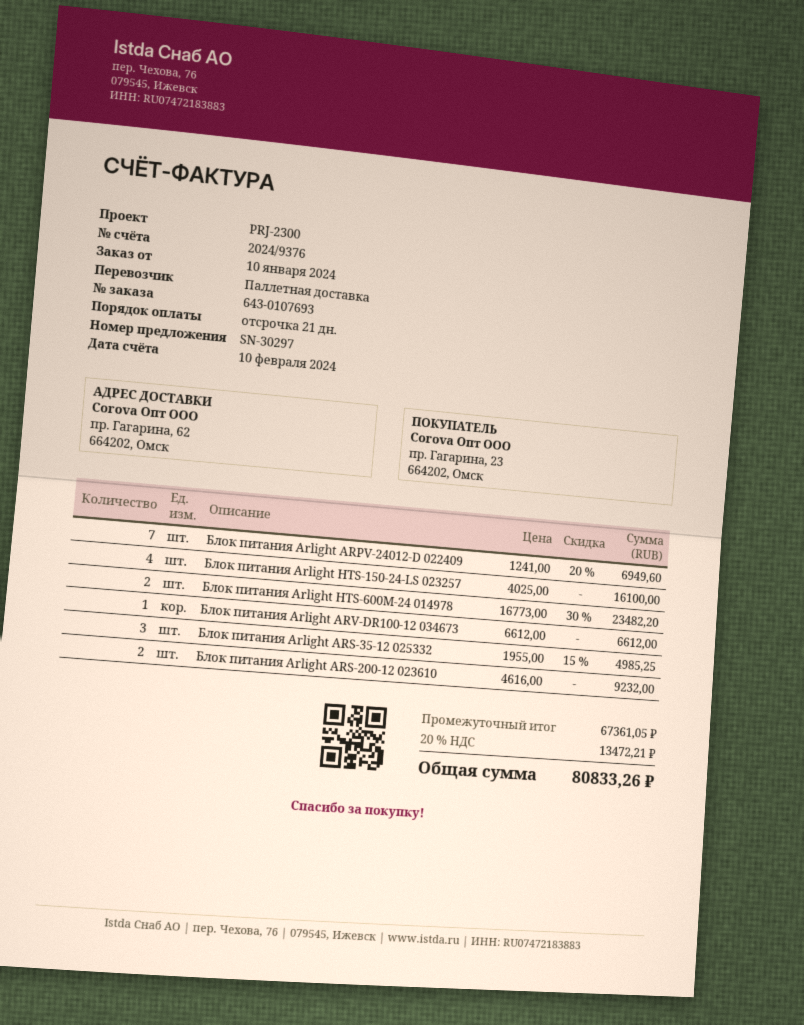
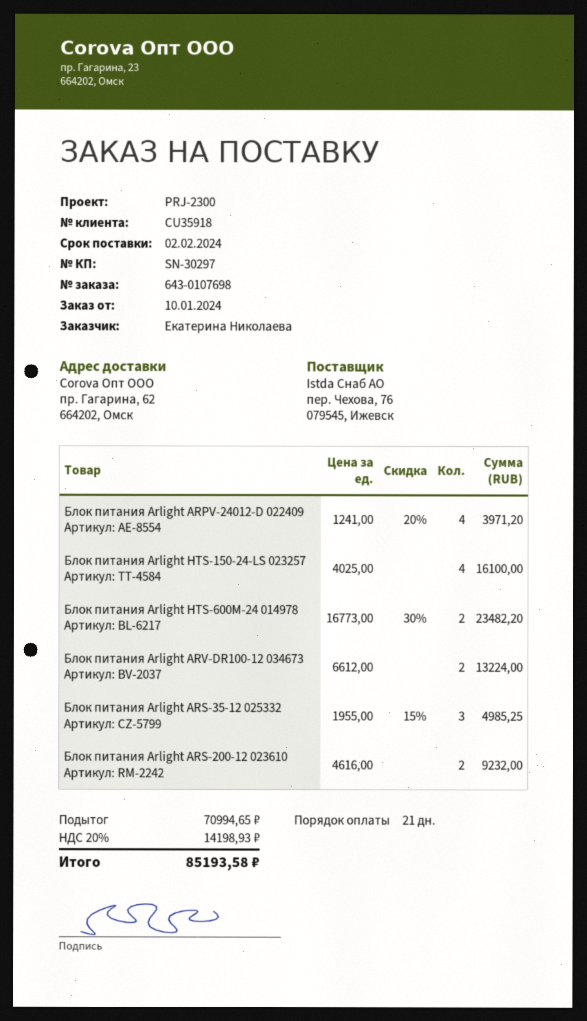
order number: 643-0107693 -> 643-0107698
Блок питания Arlight ARPV-24012-D 022409: 7 x 1241.00 - 20% = 6949.60 -> 4 x 1241.00 - 20% = 3971.20
Блок питания Arlight ARV-DR100-12 034673: 1 x 6612.00 = 6612.00 -> 2 x 6612.00 = 13224.00
subtotal: 67361.05 -> 70994.65
tax: 20% = 13472.21 -> 20% = 14198.93
total: 80833.26 -> 85193.58

